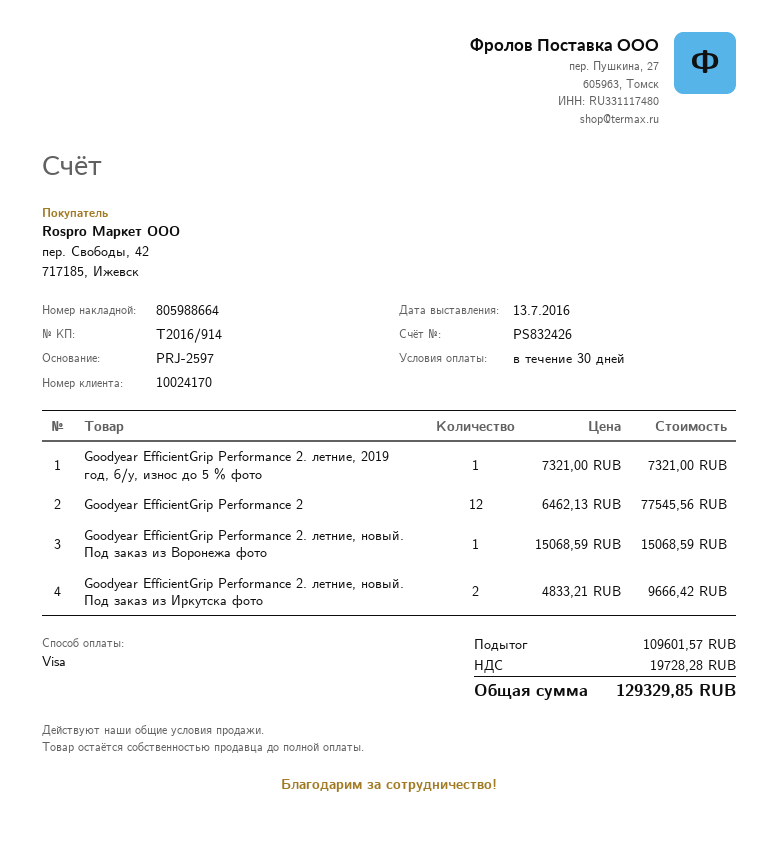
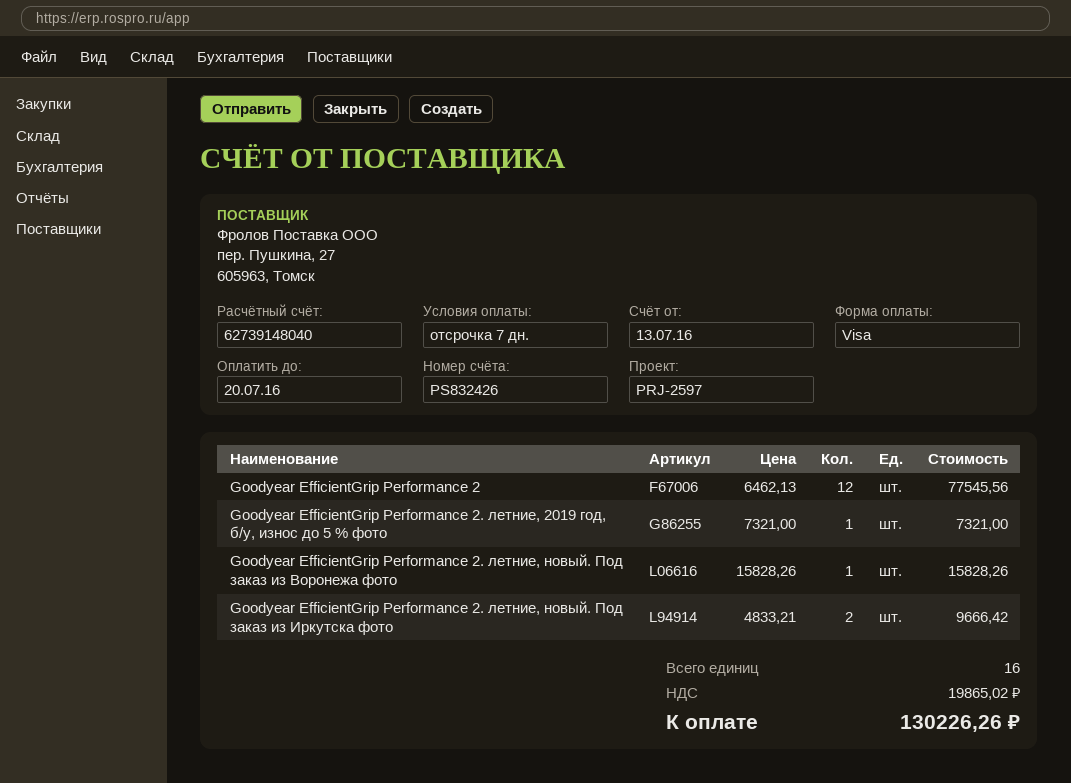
payment terms: 30 days -> 7 days
Goodyear EfficientGrip Performance 2. летние, новый. Под заказ из Воронежа фото: 1 x 15068.59 = 15068.59 -> 1 x 15828.26 = 15828.26
tax: 19728.28 -> 19865.02
total: 129329.85 -> 130226.26

